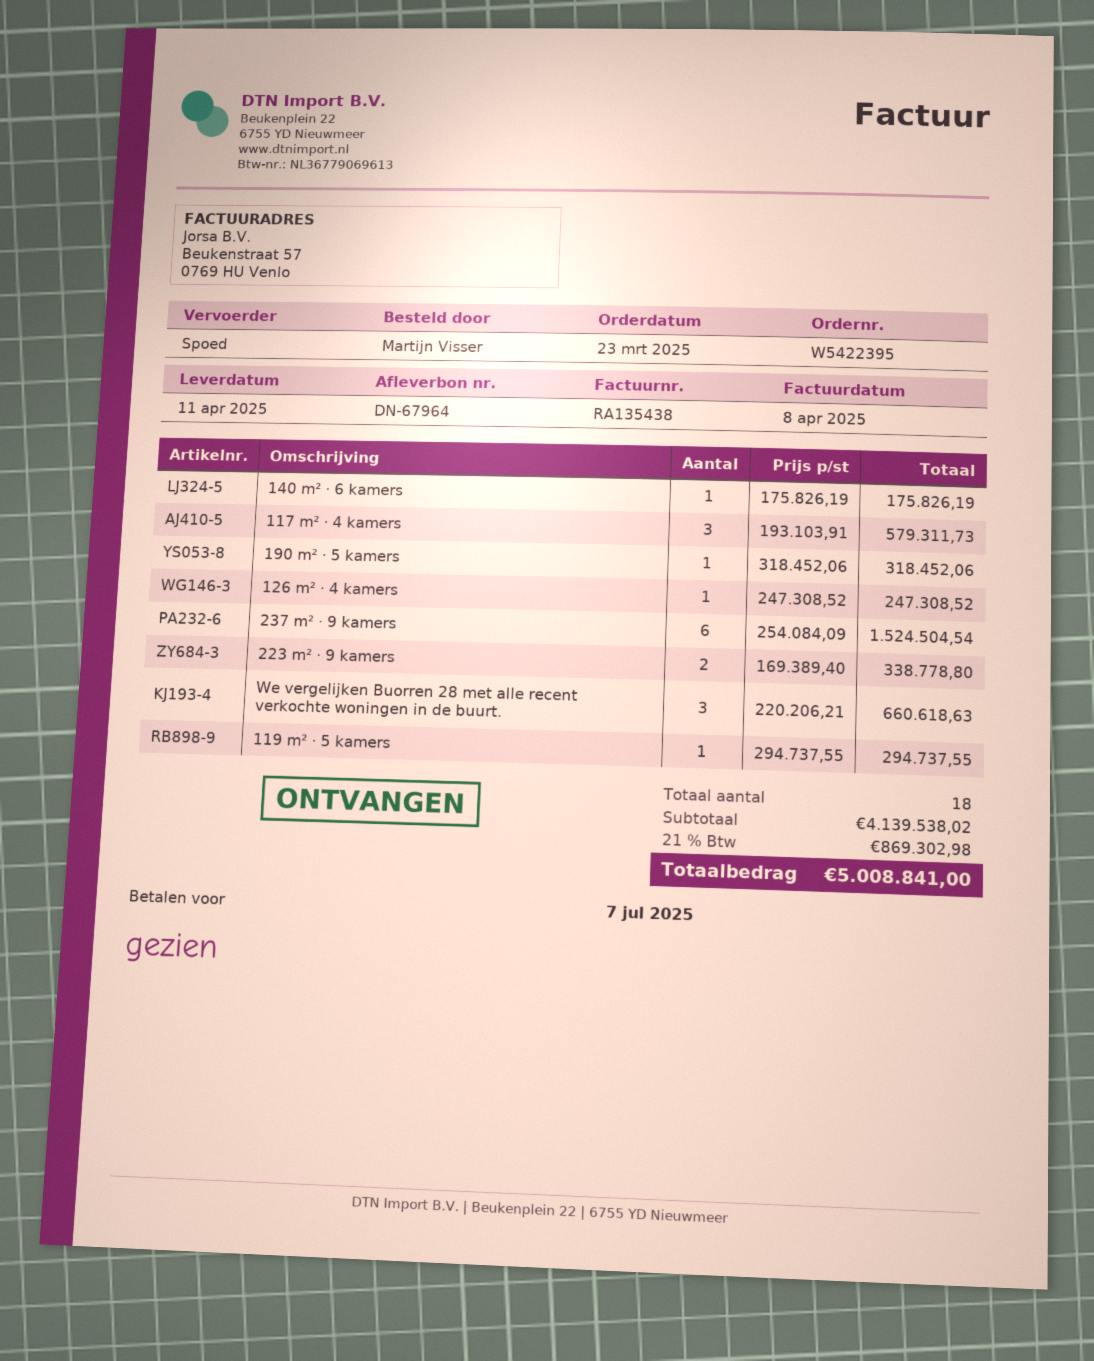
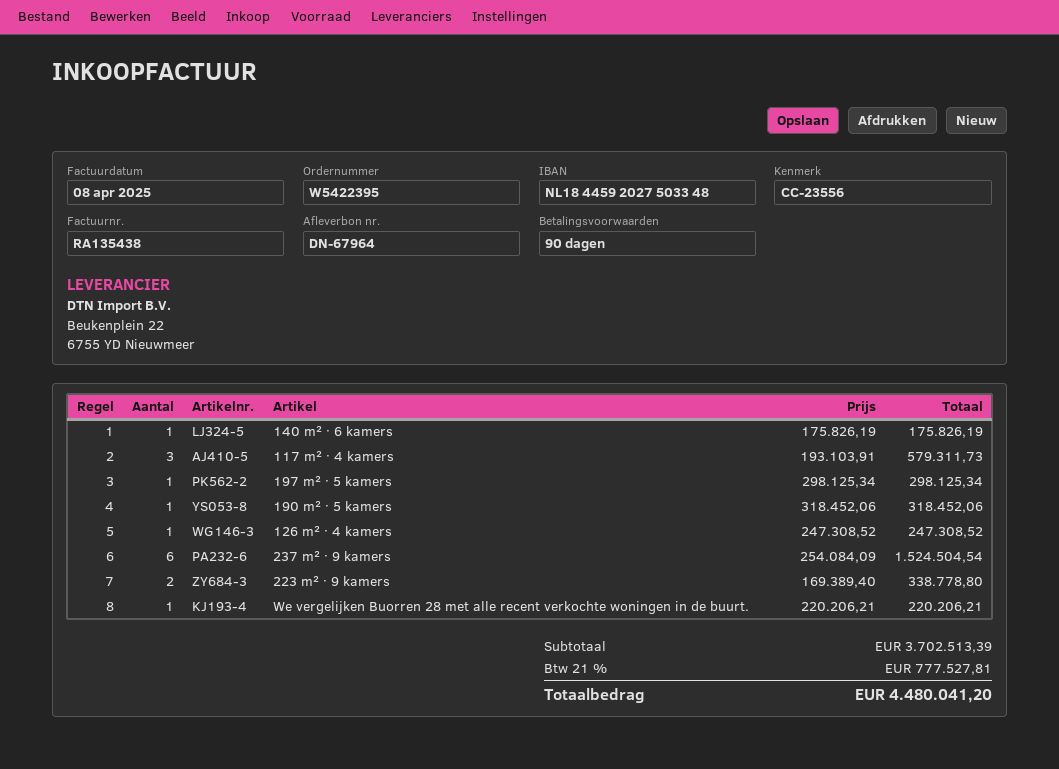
We vergelijken Buorren 28 met alle recent verkochte woningen in de buurt.: 3 x 220206.21 = 660618.63 -> 1 x 220206.21 = 220206.21
119 m² · 5 kamers: 1 x 294737.55 = 294737.55 -> none
197 m² · 5 kamers: none -> 1 x 298125.34 = 298125.34
subtotal: 4139538.02 -> 3702513.39
tax: 21% = 869302.98 -> 21% = 777527.81
total: 5008841.00 -> 4480041.20

